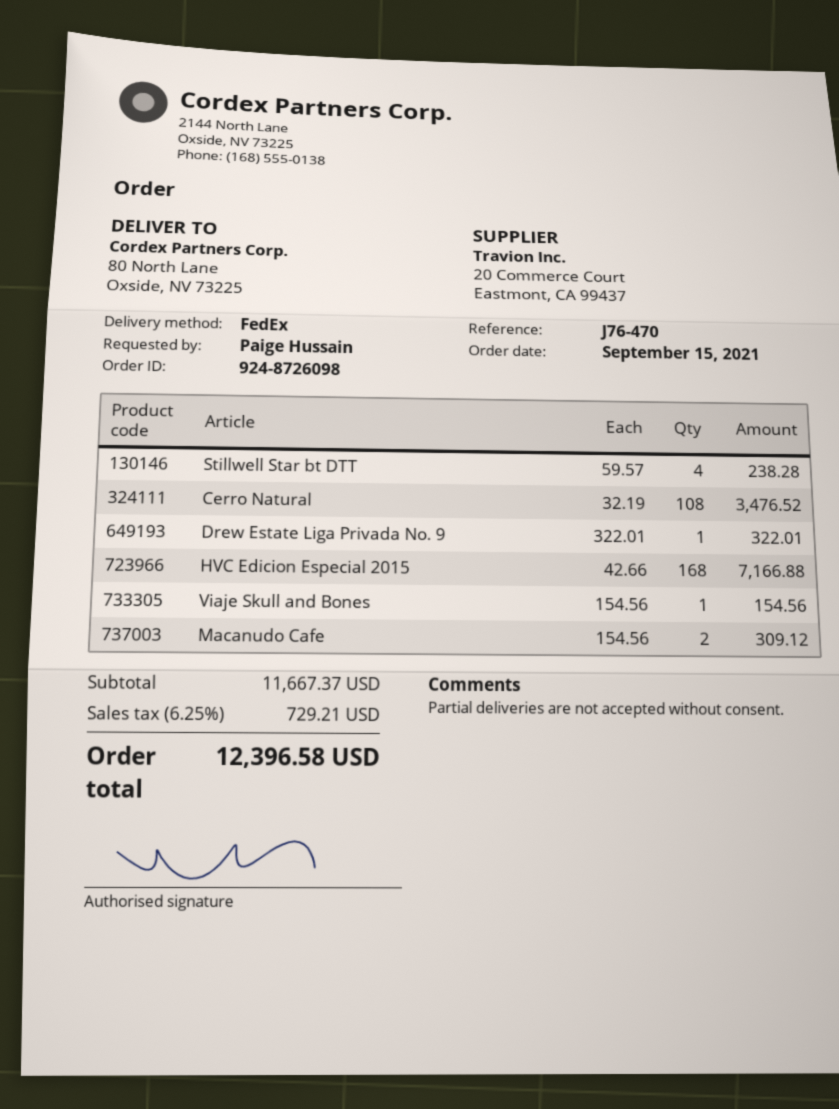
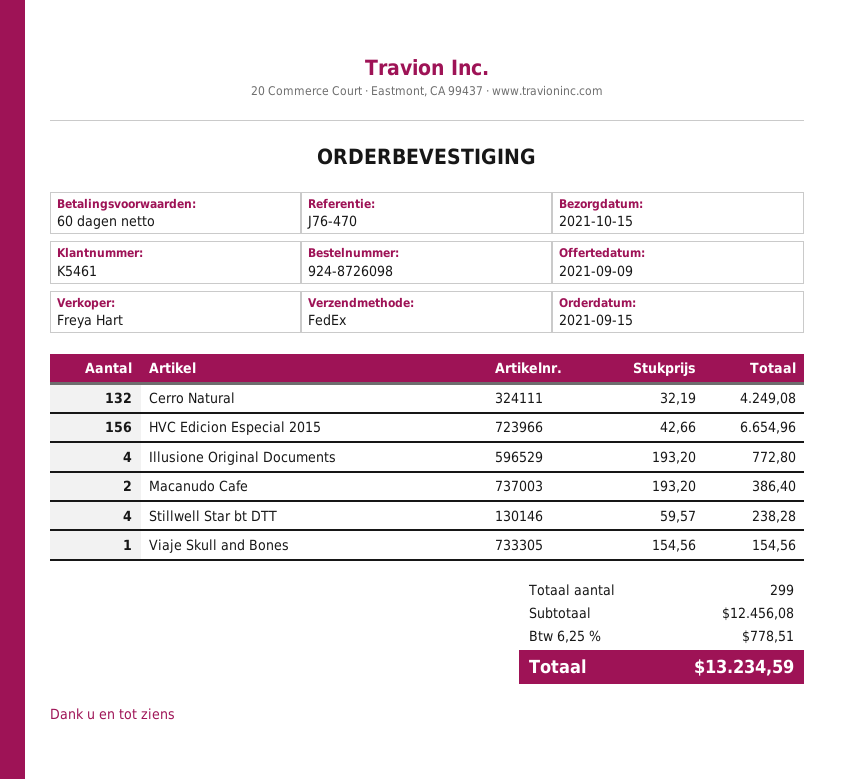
Cerro Natural: 108 x 32.19 = 3476.52 -> 132 x 32.19 = 4249.08
Drew Estate Liga Privada No. 9: 1 x 322.01 = 322.01 -> none
HVC Edicion Especial 2015: 168 x 42.66 = 7166.88 -> 156 x 42.66 = 6654.96
Macanudo Cafe: 2 x 154.56 = 309.12 -> 2 x 193.20 = 386.40
Illusione Original Documents: none -> 4 x 193.20 = 772.80
subtotal: 11667.37 -> 12456.08
tax: 6.25% = 729.21 -> 6.25% = 778.51
total: 12396.58 -> 13234.59

